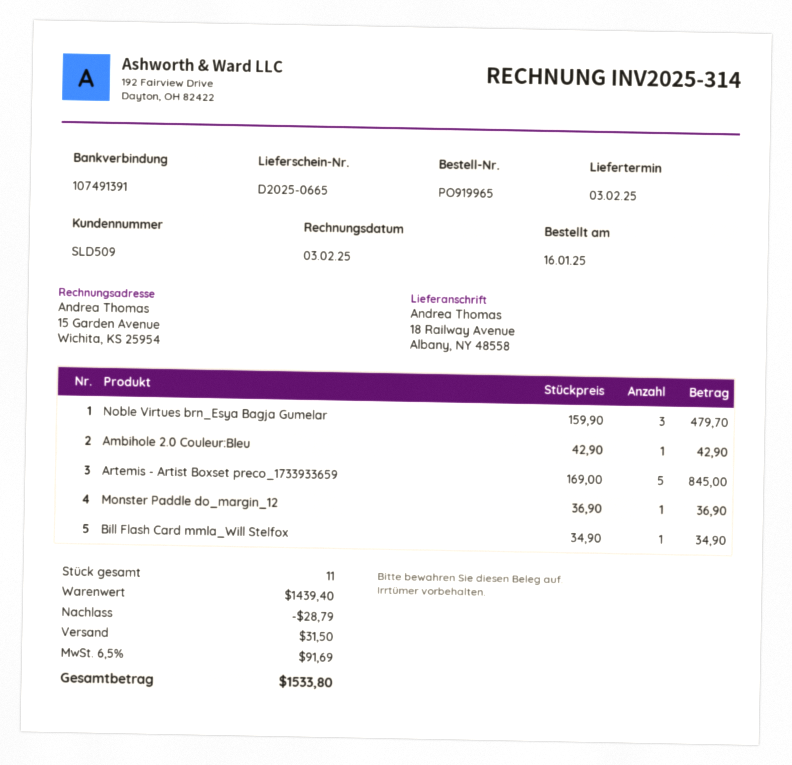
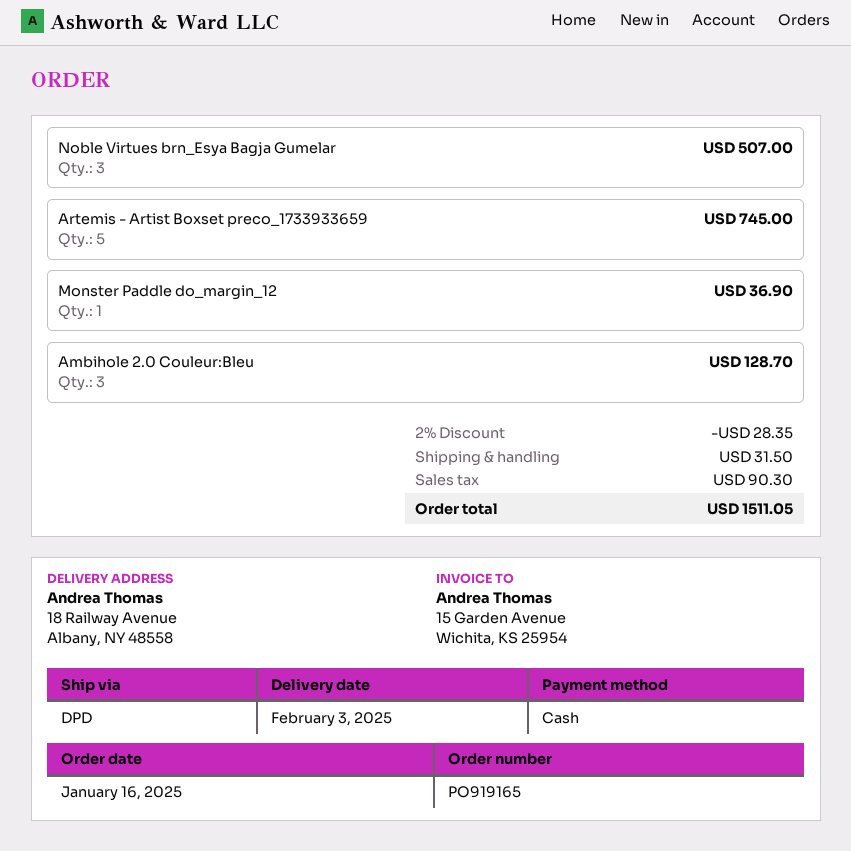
order number: PO919965 -> PO919165
Noble Virtues brn_Esya Bagja Gumelar: 3 for 479.70 -> 3 for 507.00
Ambihole 2.0 Couleur:Bleu: 1 for 42.90 -> 3 for 128.70
Artemis - Artist Boxset preco_1733933659: 5 for 845.00 -> 5 for 745.00
Bill Flash Card mmla_Will Stelfox: 1 for 34.90 -> none
discount: 28.79 -> 28.35
tax: 91.69 -> 90.30
total: 1533.80 -> 1511.05

